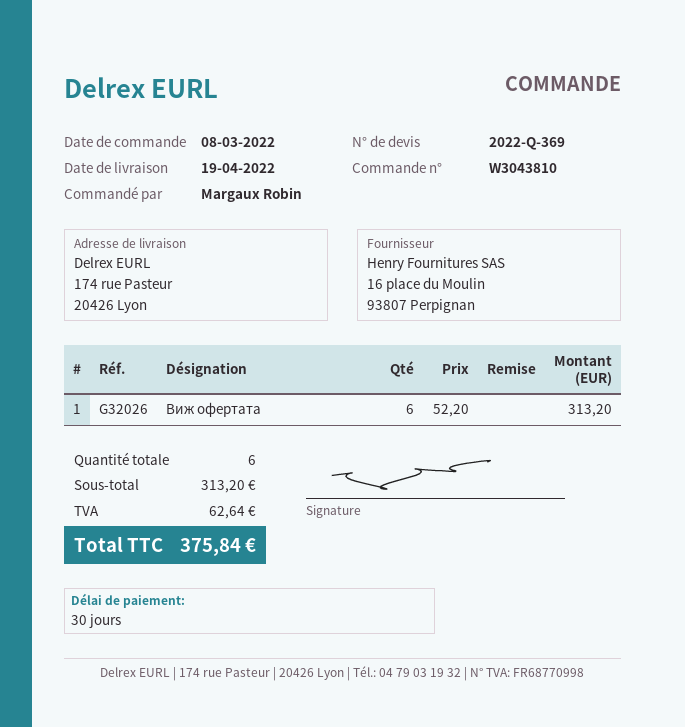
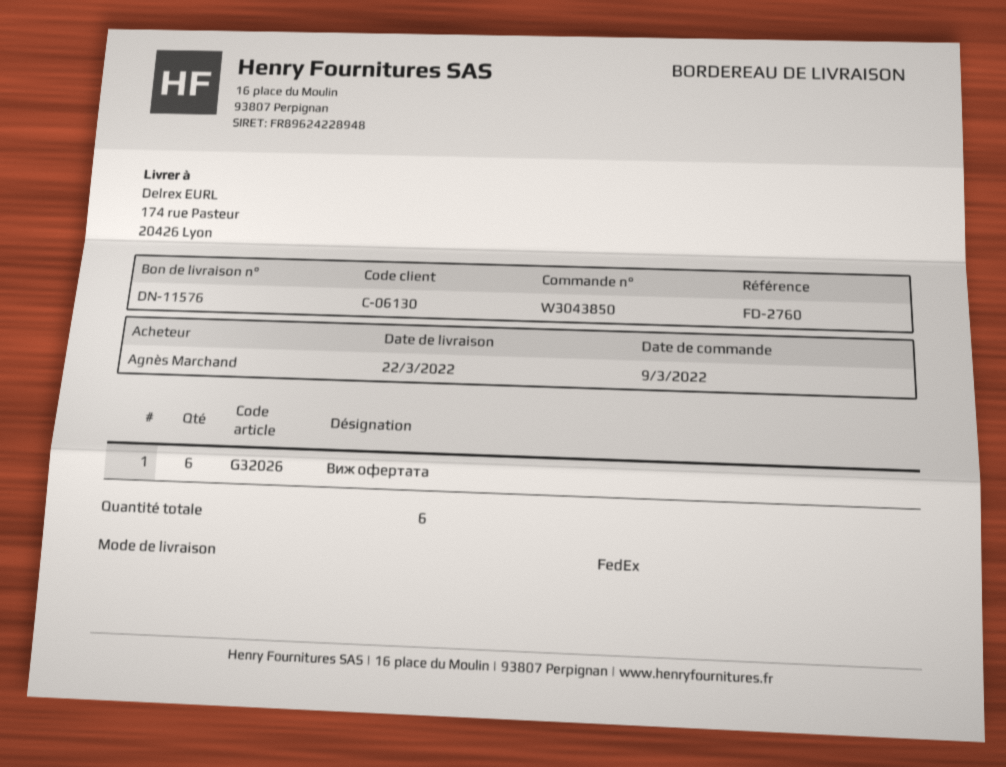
order number: W3043810 -> W3043850
order date: 2022-03-08 -> 2022-03-09
delivery date: 2022-04-19 -> 2022-03-22
ordered by: Margaux Robin -> Agnès Marchand

